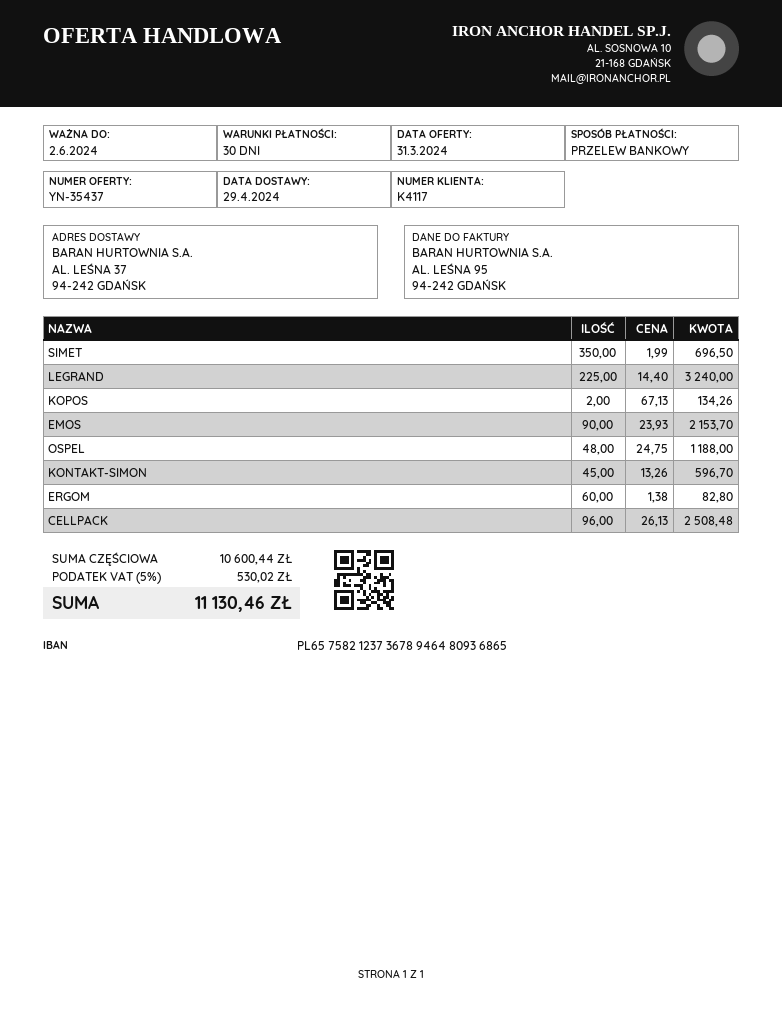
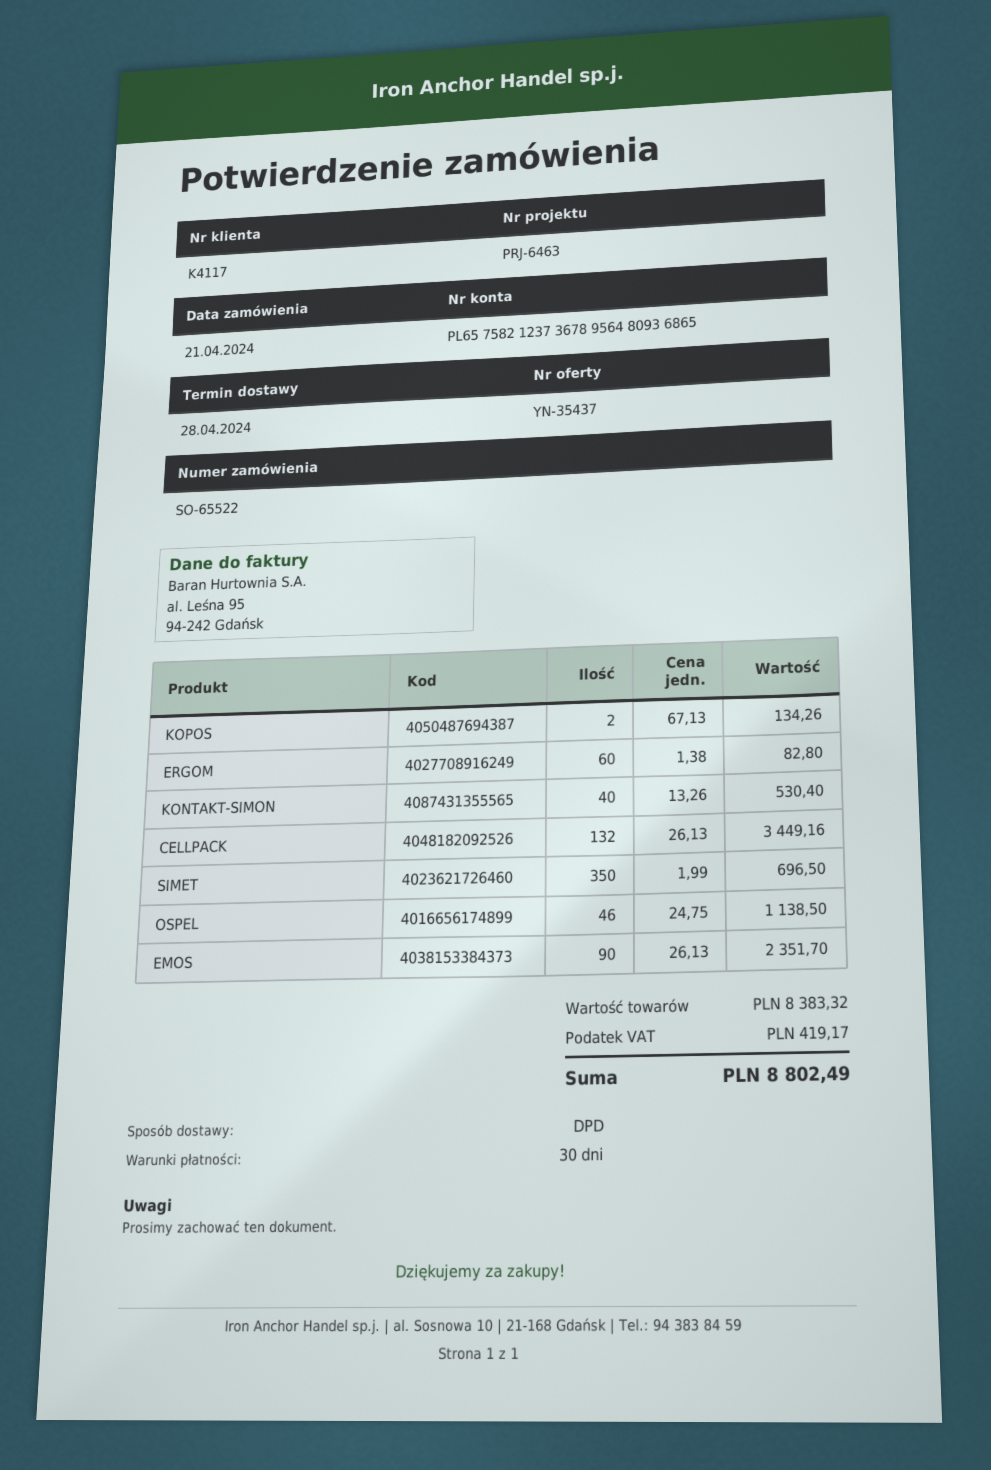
delivery date: 2024-04-29 -> 2024-04-28
bank account: PL65758212373678946480936865 -> PL65758212373678956480936865
LEGRAND: 225 x 14.40 = 3240.00 -> none
EMOS: 90 x 23.93 = 2153.70 -> 90 x 26.13 = 2351.70
OSPEL: 48 x 24.75 = 1188.00 -> 46 x 24.75 = 1138.50
KONTAKT-SIMON: 45 x 13.26 = 596.70 -> 40 x 13.26 = 530.40
CELLPACK: 96 x 26.13 = 2508.48 -> 132 x 26.13 = 3449.16
subtotal: 10600.44 -> 8383.32
tax: 530.02 -> 419.17
total: 11130.46 -> 8802.49

